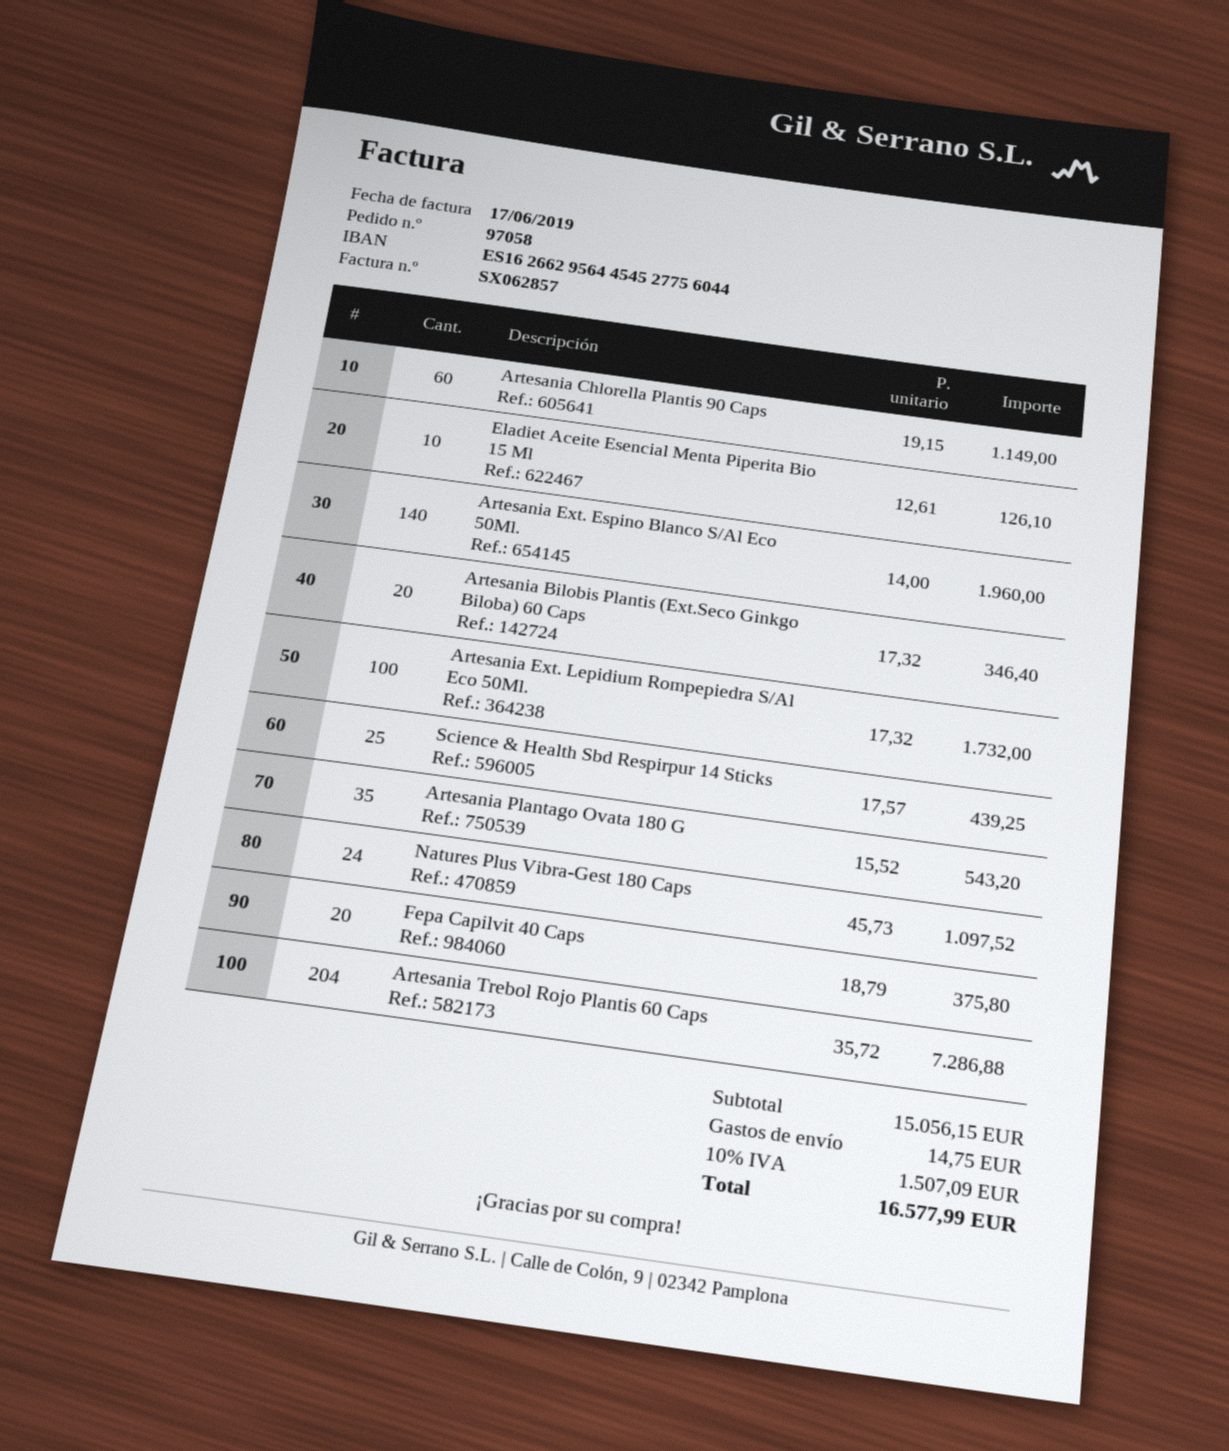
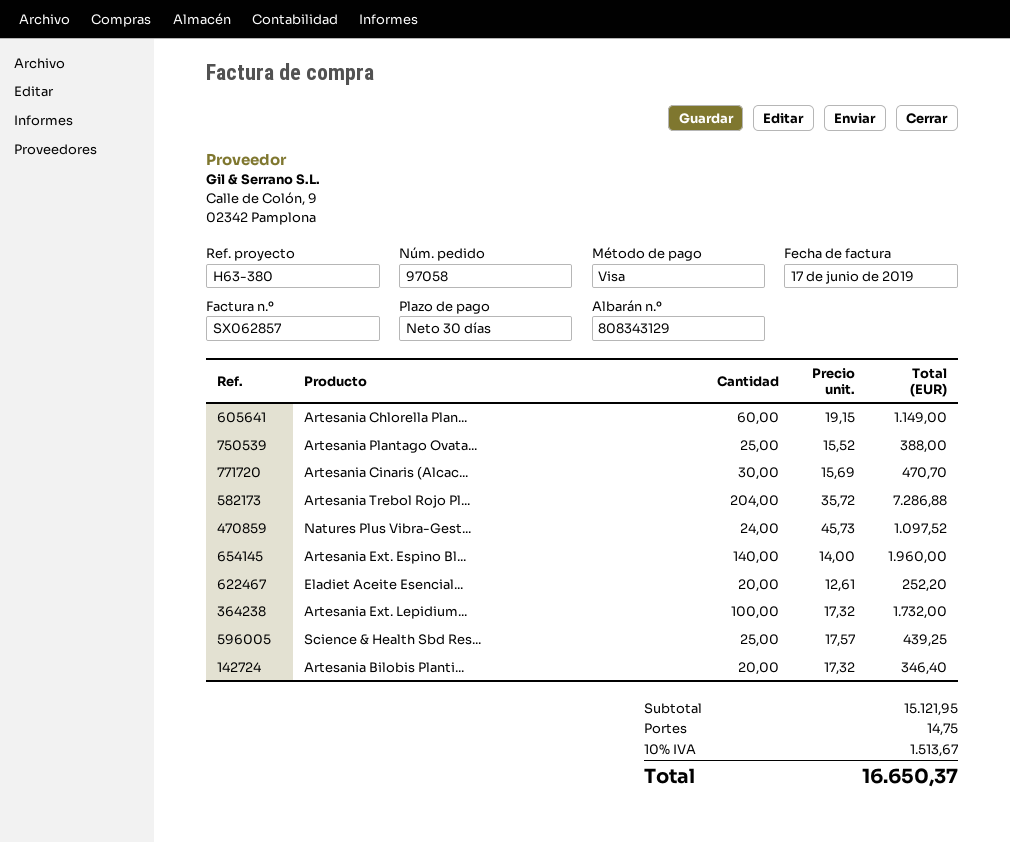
Eladiet Aceite Esencial Menta Piperita Bio 15 Ml: 10 x 12.61 = 126.10 -> 20 x 12.61 = 252.20
Artesania Plantago Ovata 180 G: 35 x 15.52 = 543.20 -> 25 x 15.52 = 388.00
Fepa Capilvit 40 Caps: 20 x 18.79 = 375.80 -> none
Artesania Cinaris (Alcac...: none -> 30 x 15.69 = 470.70
subtotal: 15056.15 -> 15121.95
tax: 10% = 1507.09 -> 10% = 1513.67
total: 16577.99 -> 16650.37

